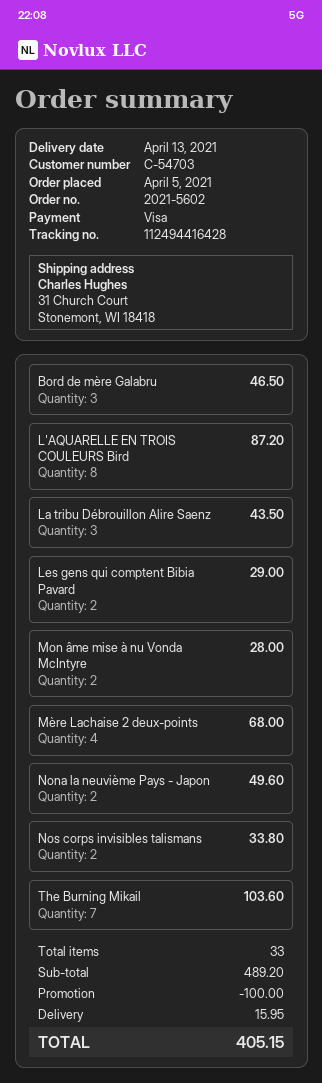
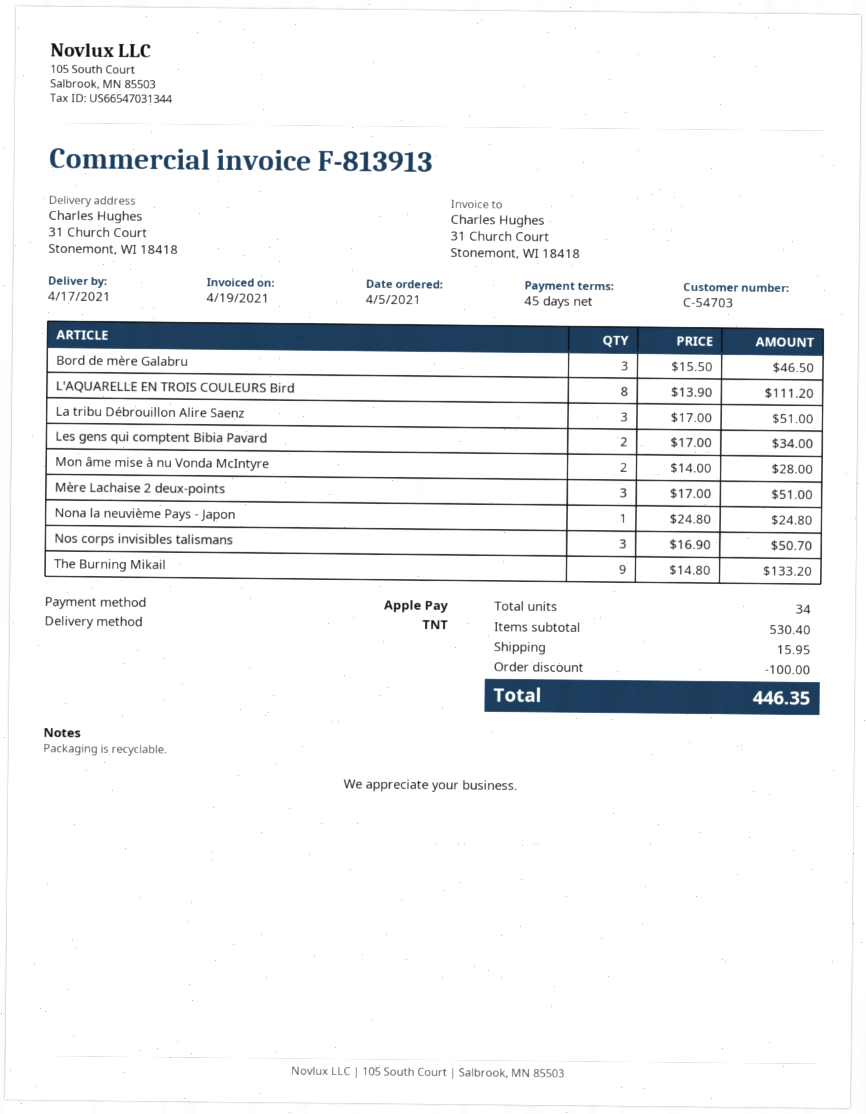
delivery date: 2021-04-13 -> 2021-04-17
payment method: Visa -> Apple Pay
L'AQUARELLE EN TROIS COULEURS Bird: 8 for 87.20 -> 8 for 111.20
La tribu Débrouillon Alire Saenz: 3 for 43.50 -> 3 for 51.00
Les gens qui comptent Bibia Pavard: 2 for 29.00 -> 2 for 34.00
Mère Lachaise 2 deux-points: 4 for 68.00 -> 3 for 51.00
Nona la neuvième Pays - Japon: 2 for 49.60 -> 1 for 24.80
Nos corps invisibles talismans: 2 for 33.80 -> 3 for 50.70
The Burning Mikail: 7 for 103.60 -> 9 for 133.20
total quantity: 33 -> 34
subtotal: 489.20 -> 530.40
total: 405.15 -> 446.35

